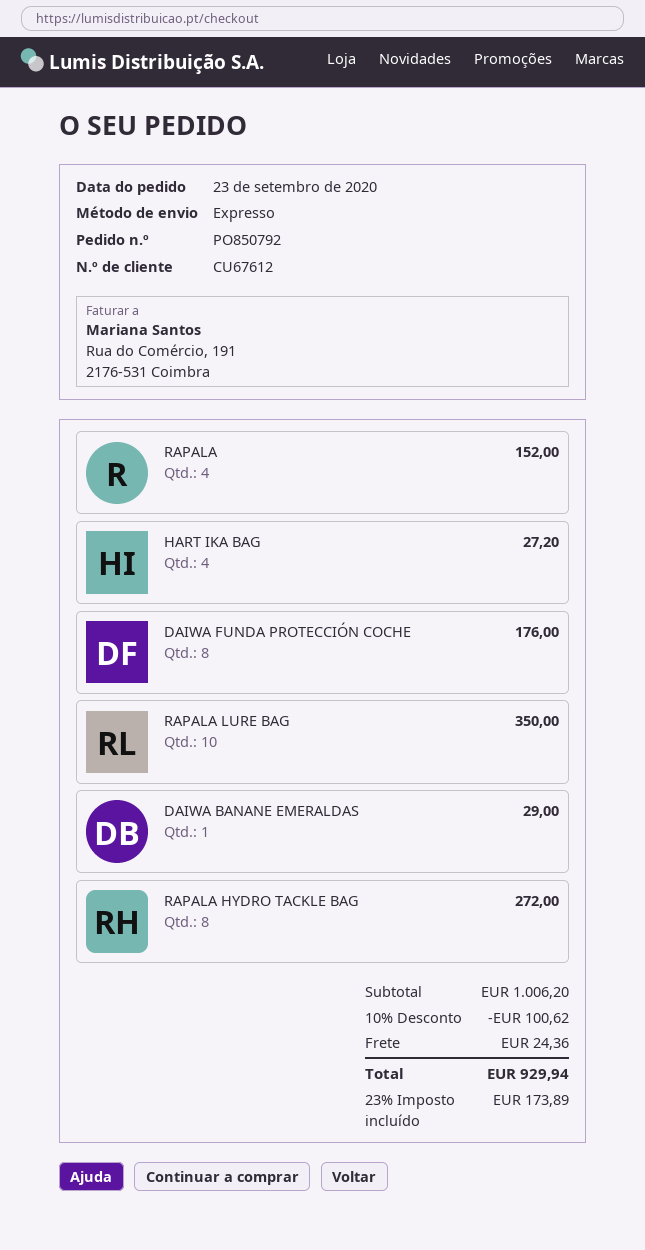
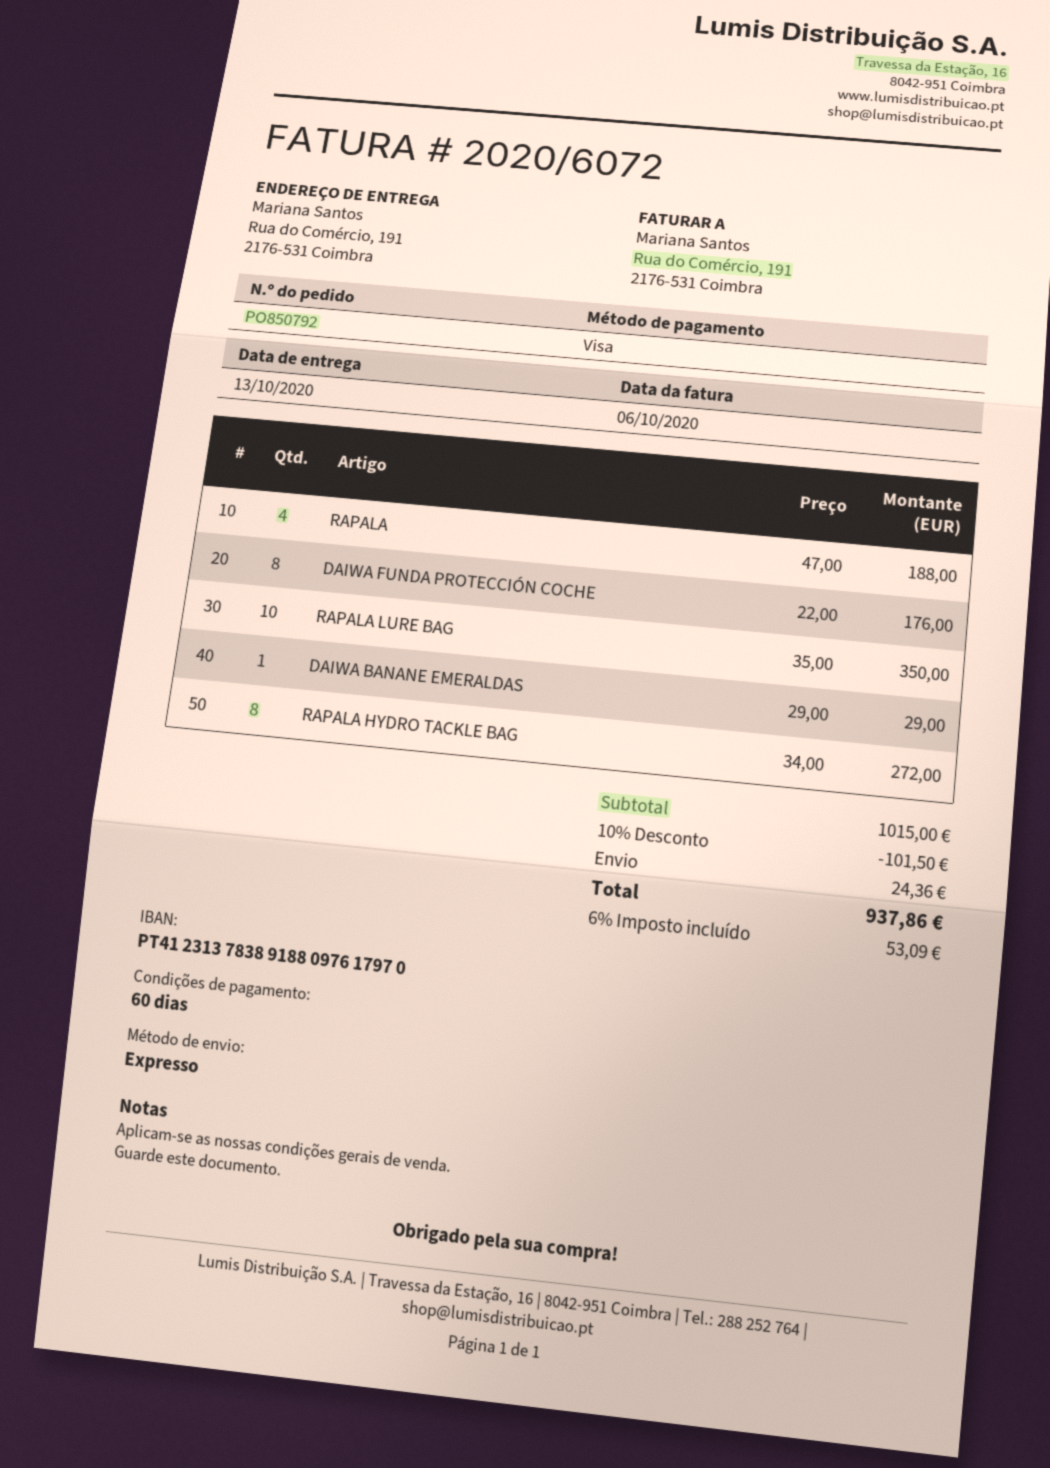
RAPALA: 4 for 152.00 -> 4 for 188.00
HART IKA BAG: 4 for 27.20 -> none
subtotal: 1006.20 -> 1015.00
discount: 10% = 100.62 -> 10% = 101.50
tax: 23% = 173.89 -> 6% = 53.09
total: 929.94 -> 937.86

